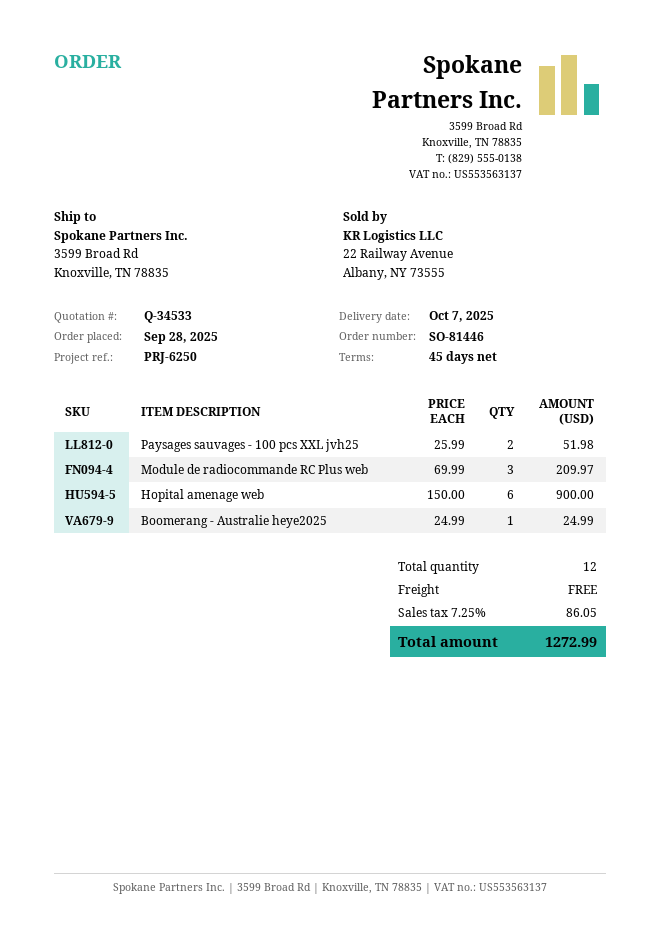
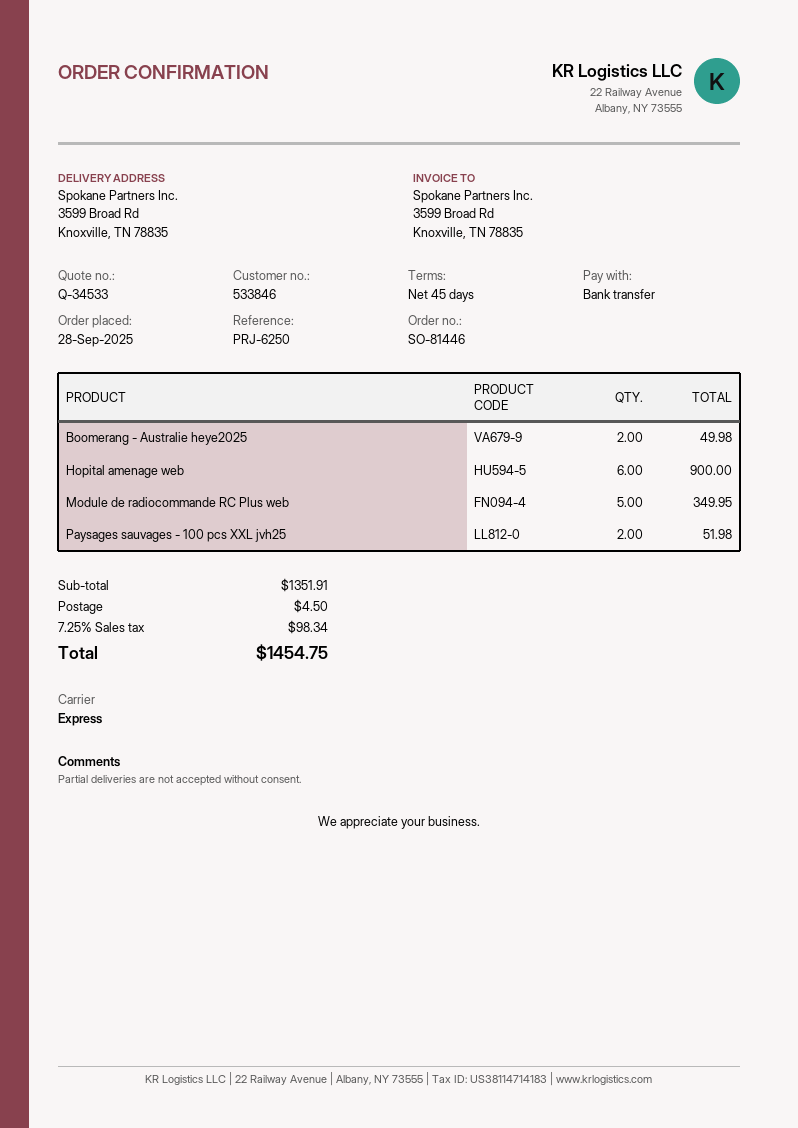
Module de radiocommande RC Plus web: 3 for 209.97 -> 5 for 349.95
Boomerang - Australie heye2025: 1 for 24.99 -> 2 for 49.98
shipping: 0.00 -> 4.50
tax: 7.25% = 86.05 -> 7.25% = 98.34
total: 1272.99 -> 1454.75

